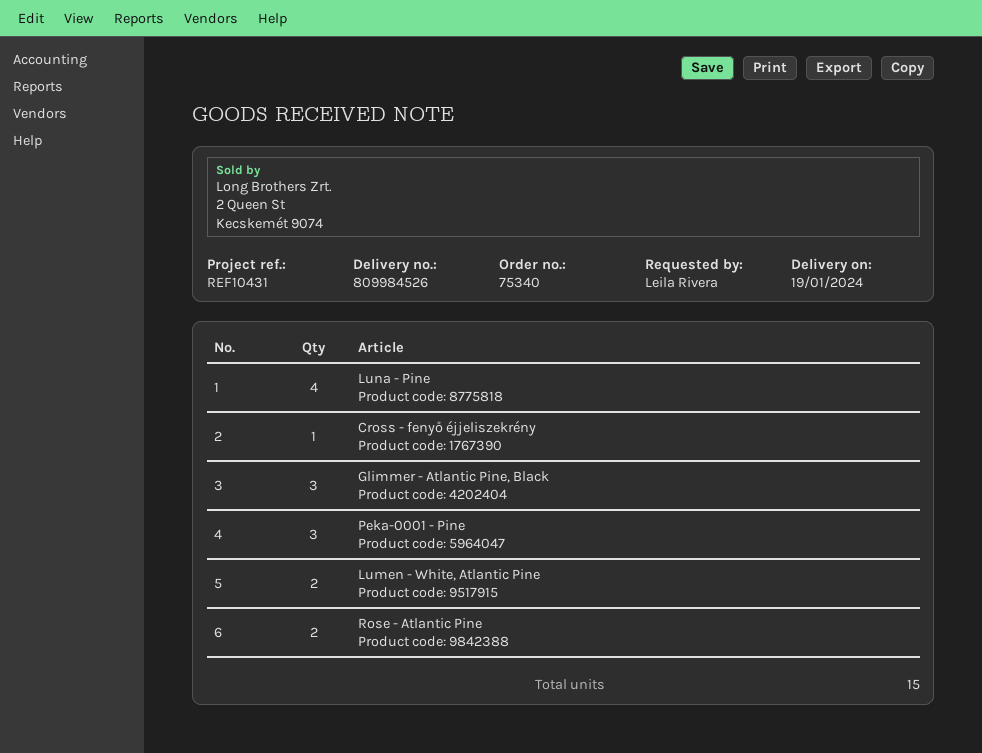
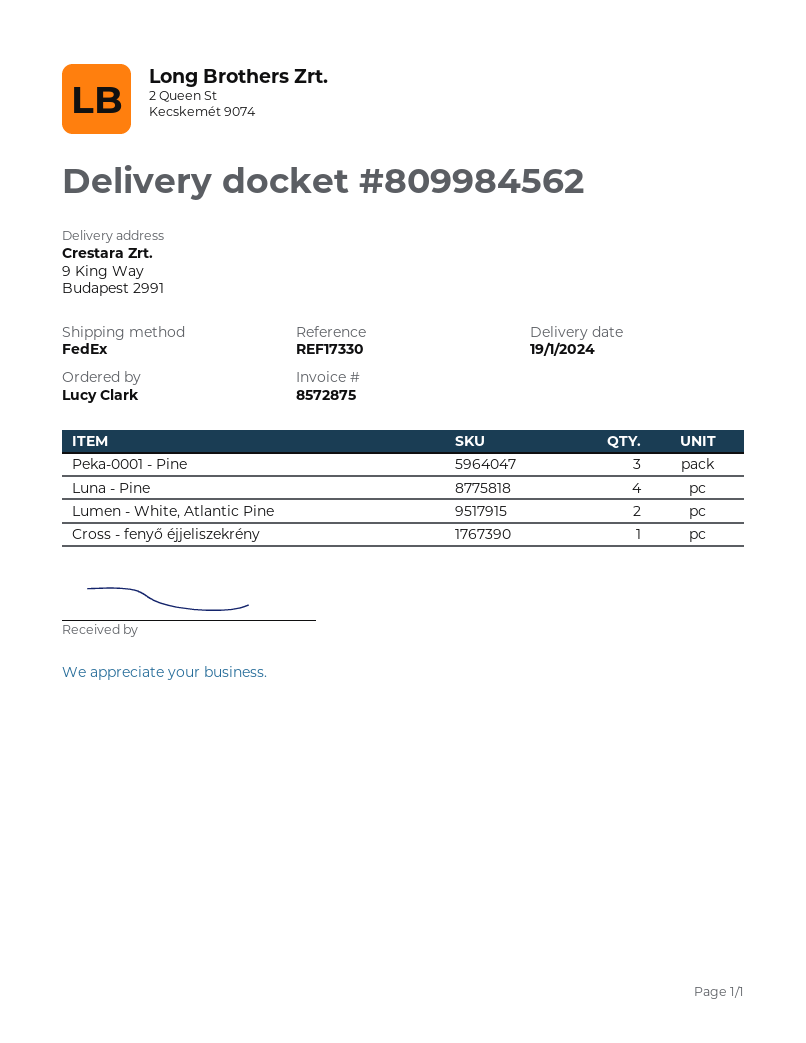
delivery note number: 809984526 -> 809984562
reference: REF10431 -> REF17330
ordered by: Leila Rivera -> Lucy Clark
Glimmer - Atlantic Pine, Black: 3 -> none
Rose - Atlantic Pine: 2 -> none

